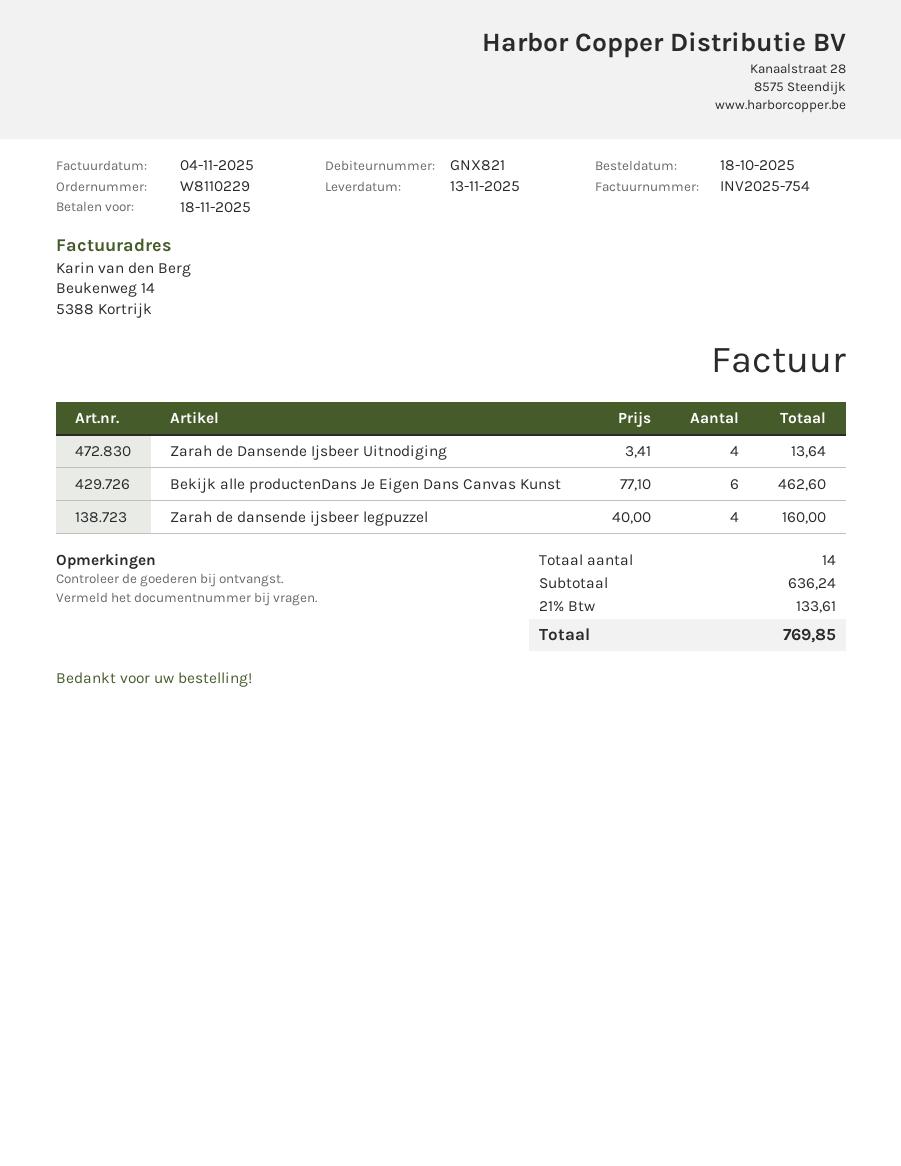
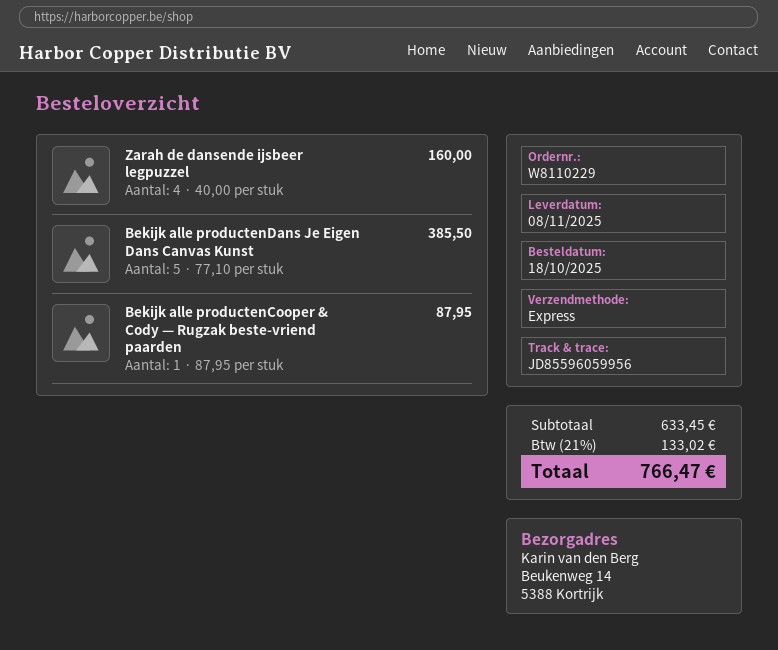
delivery date: 2025-11-13 -> 2025-11-08
Zarah de Dansende Ijsbeer Uitnodiging: 4 x 3.41 = 13.64 -> none
Bekijk alle productenDans Je Eigen Dans Canvas Kunst: 6 x 77.10 = 462.60 -> 5 x 77.10 = 385.50
Bekijk alle productenCooper & Cody — Rugzak beste-vriend paarden: none -> 1 x 87.95 = 87.95
subtotal: 636.24 -> 633.45
tax: 21% = 133.61 -> 21% = 133.02
total: 769.85 -> 766.47

